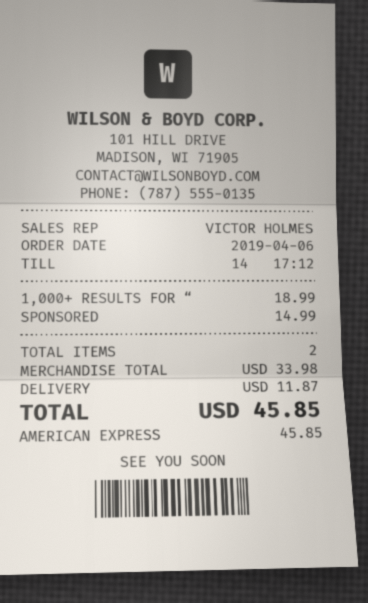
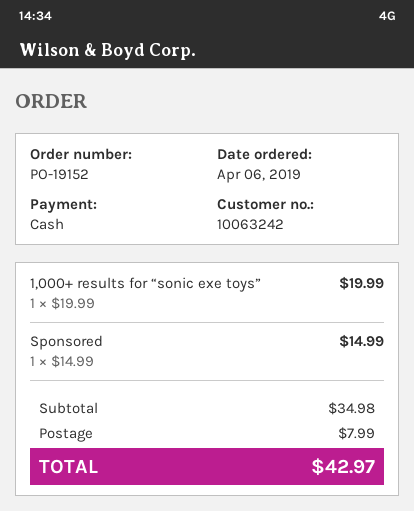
payment method: American Express -> cash
1,000+ RESULTS FOR “: 1 x 18.99 = 18.99 -> 1 x 19.99 = 19.99
subtotal: 33.98 -> 34.98
shipping: 11.87 -> 7.99
total: 45.85 -> 42.97

